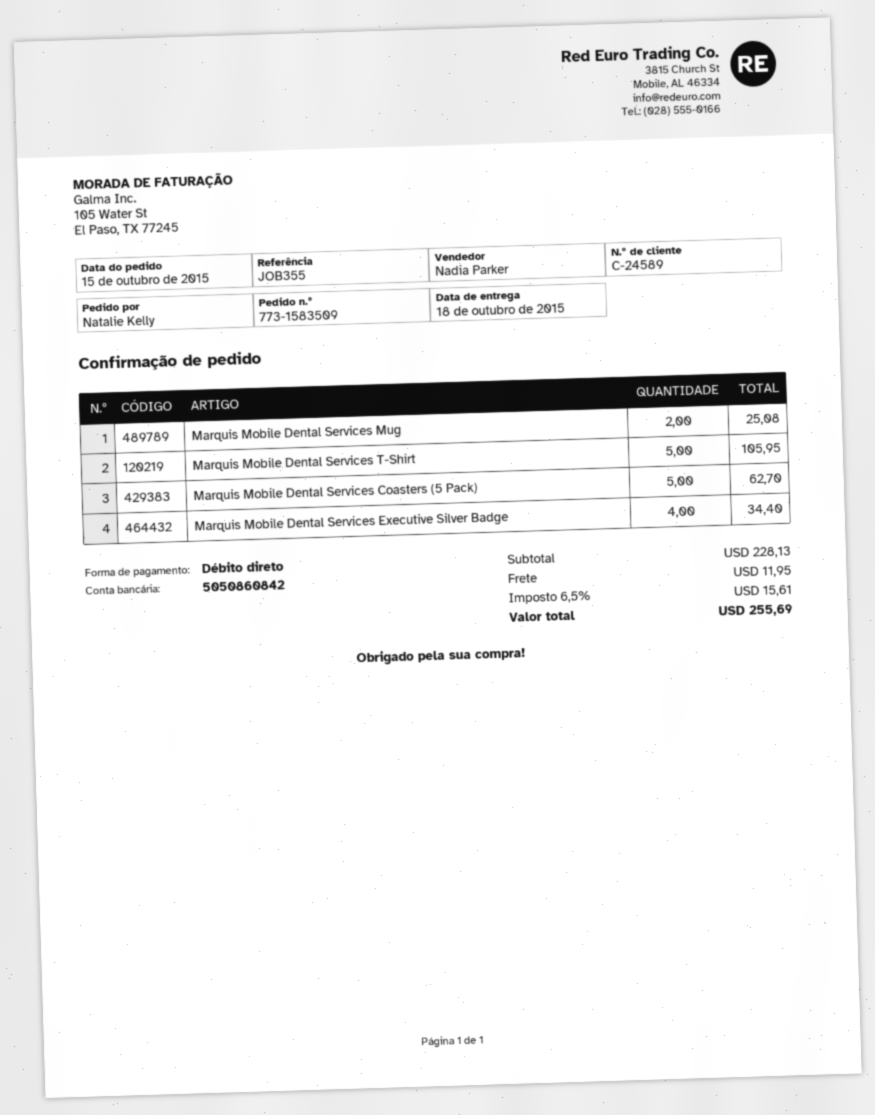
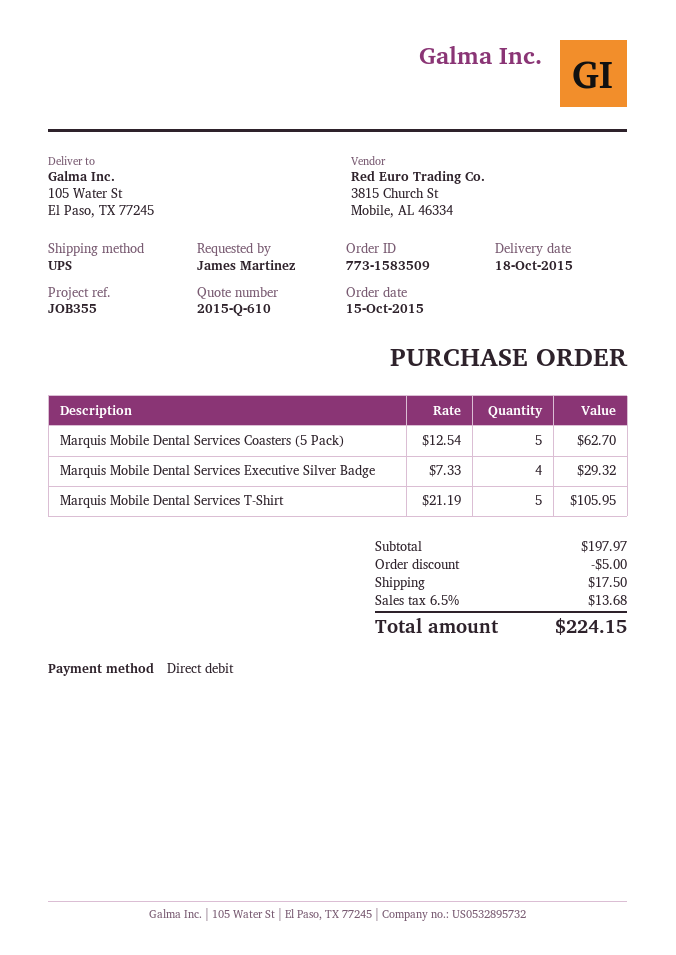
ordered by: Natalie Kelly -> James Martinez
Marquis Mobile Dental Services Mug: 2 for 25.08 -> none
Marquis Mobile Dental Services Executive Silver Badge: 4 for 34.40 -> 4 for 29.32
subtotal: 228.13 -> 197.97
discount: none -> 5.00
shipping: 11.95 -> 17.50
tax: 6.5% = 15.61 -> 6.5% = 13.68
total: 255.69 -> 224.15

